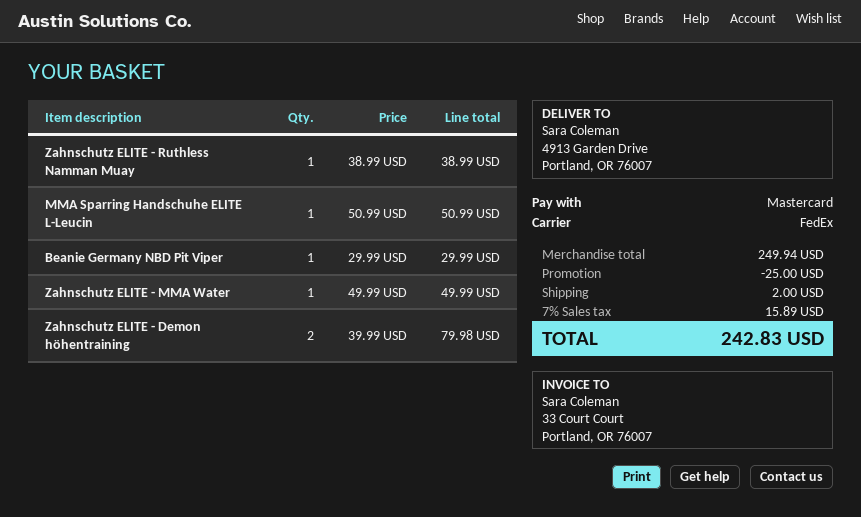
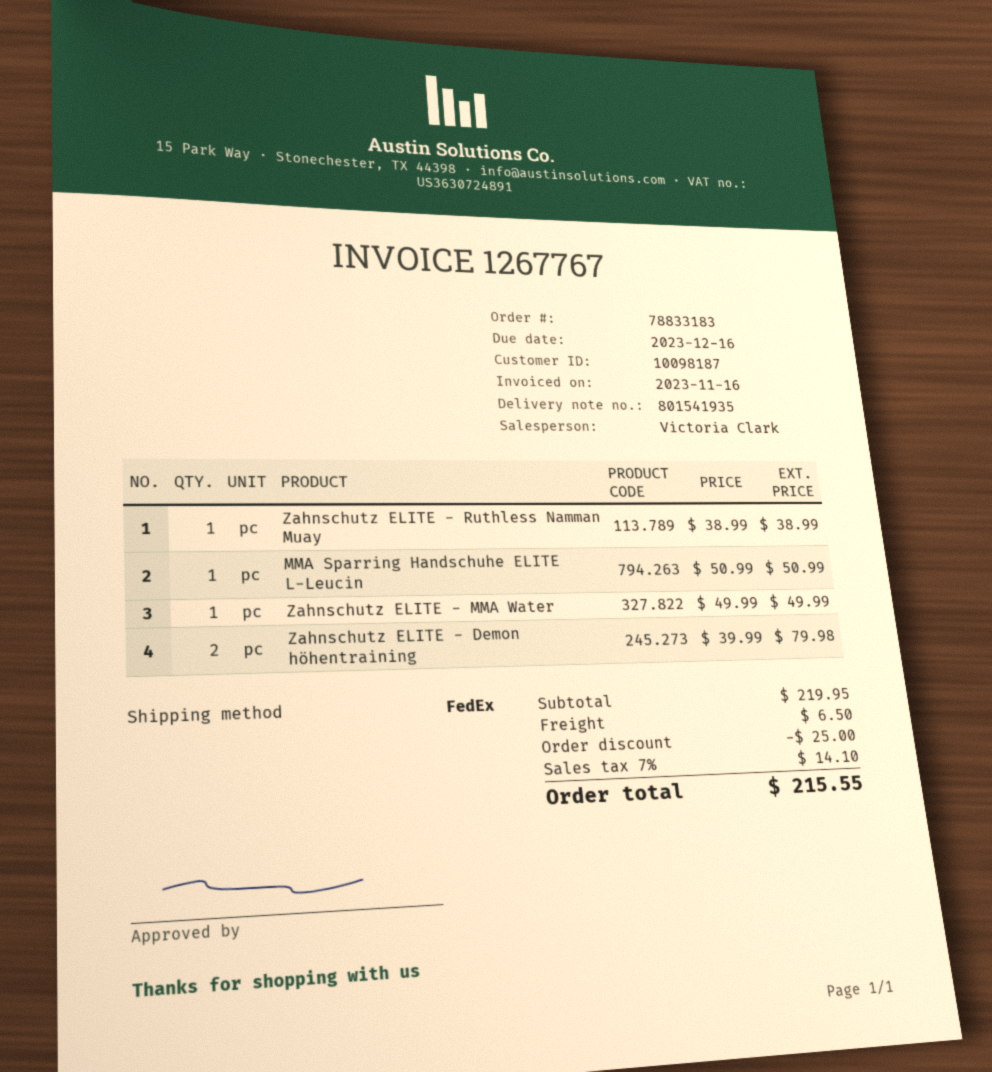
Beanie Germany NBD Pit Viper: 1 x 29.99 = 29.99 -> none
subtotal: 249.94 -> 219.95
shipping: 2.00 -> 6.50
tax: 7% = 15.89 -> 7% = 14.10
total: 242.83 -> 215.55

